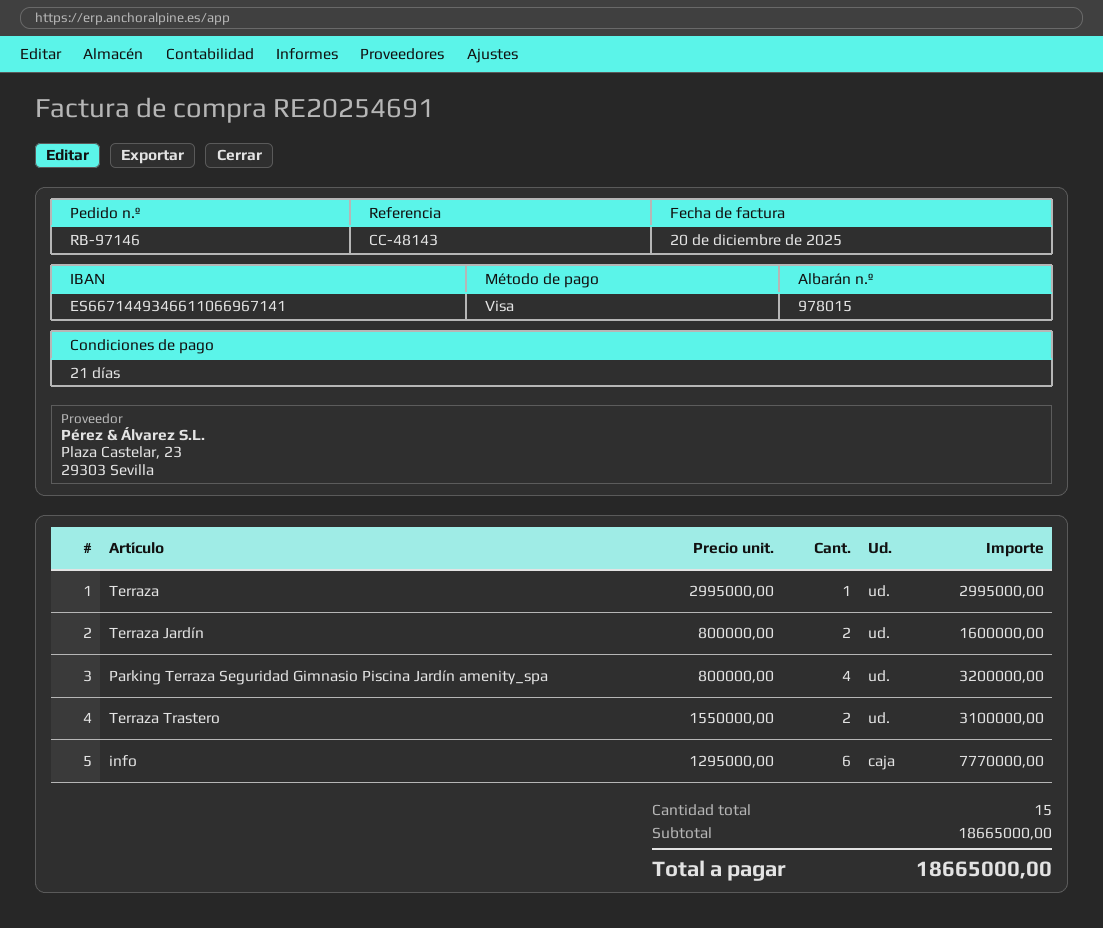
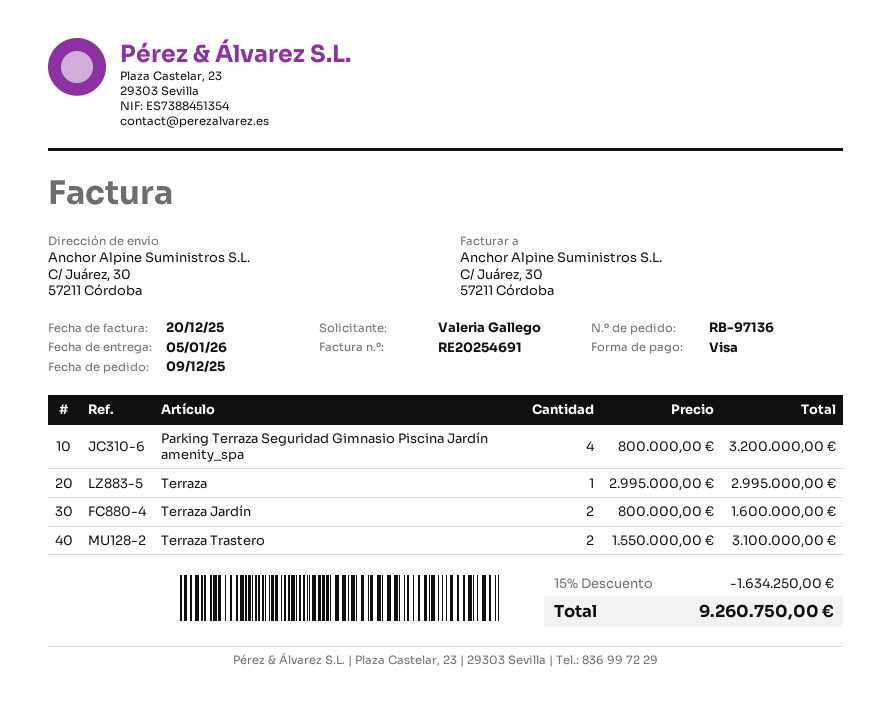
order number: RB-97146 -> RB-97136
info: 6 x 1295000.00 = 7770000.00 -> none
discount: none -> 15% = 1634250.00
total: 18665000.00 -> 9260750.00

